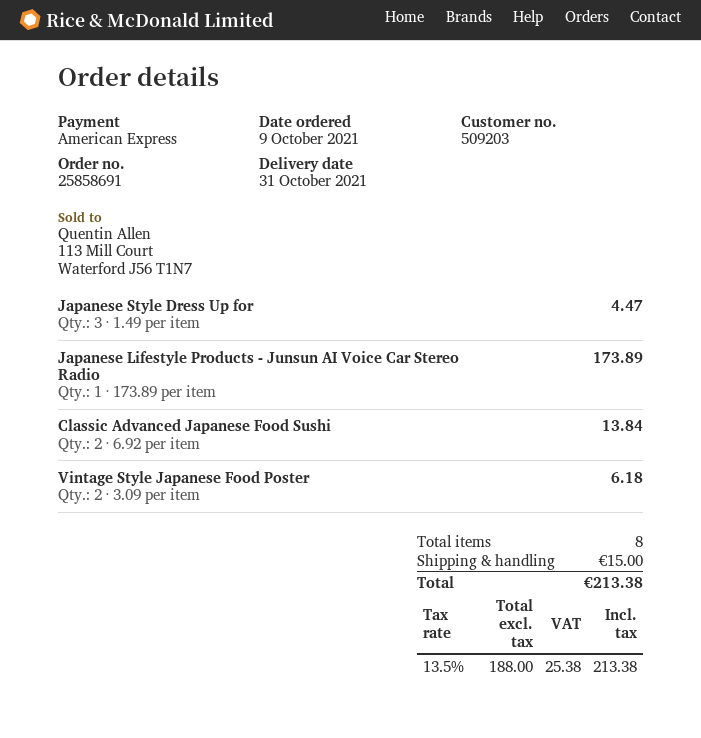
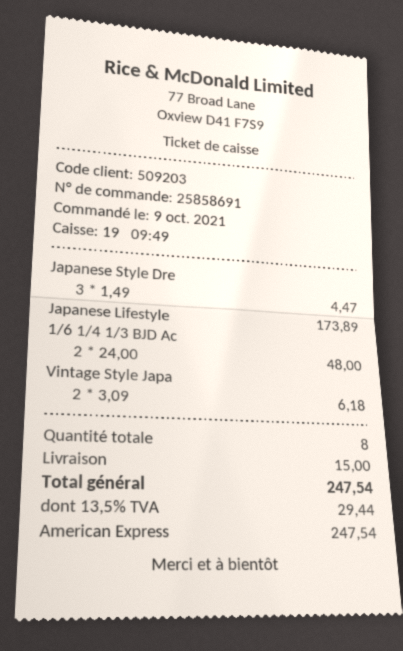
Classic Advanced Japanese Food Sushi: 2 x 6.92 = 13.84 -> none
1/6 1/4 1/3 BJD Ac: none -> 2 x 24.00 = 48.00
tax: 13.5% = 25.38 -> 13.5% = 29.44
total: 213.38 -> 247.54

